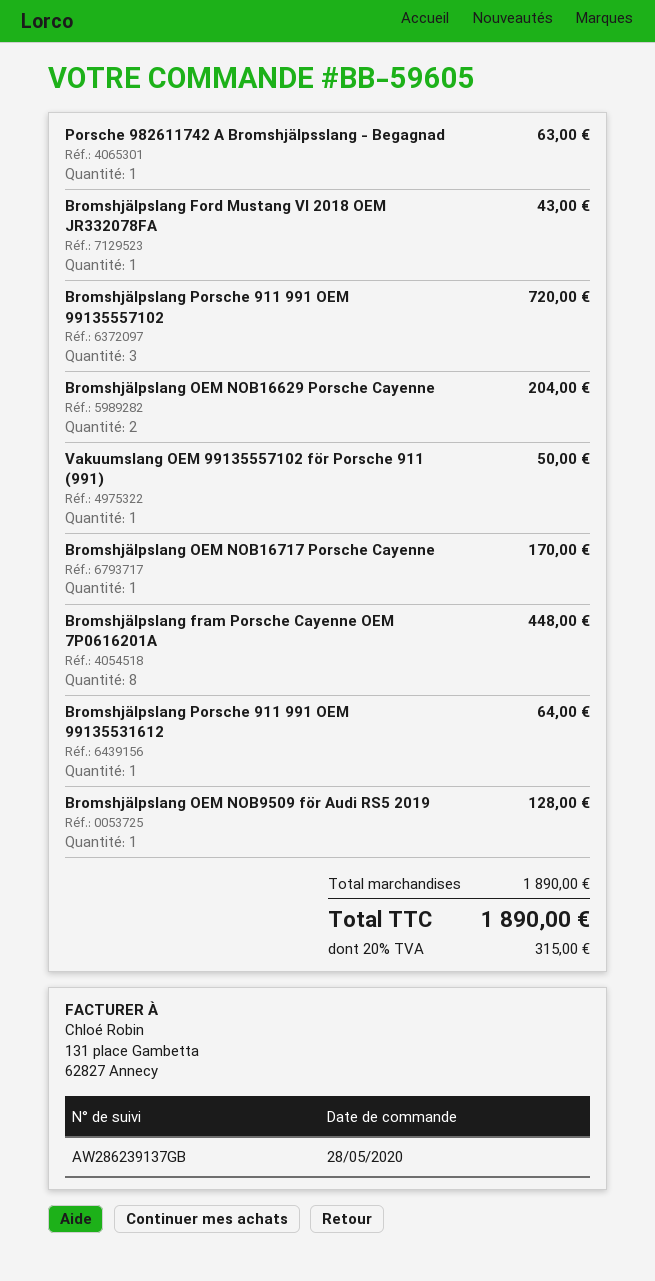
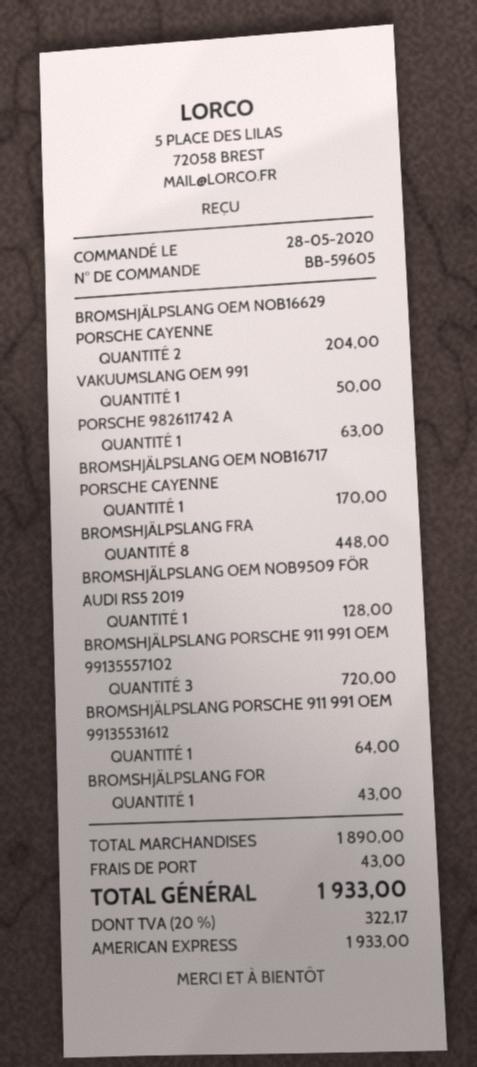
shipping: none -> 43.00
tax: 20% = 315.00 -> 20% = 322.17
total: 1890.00 -> 1933.00

